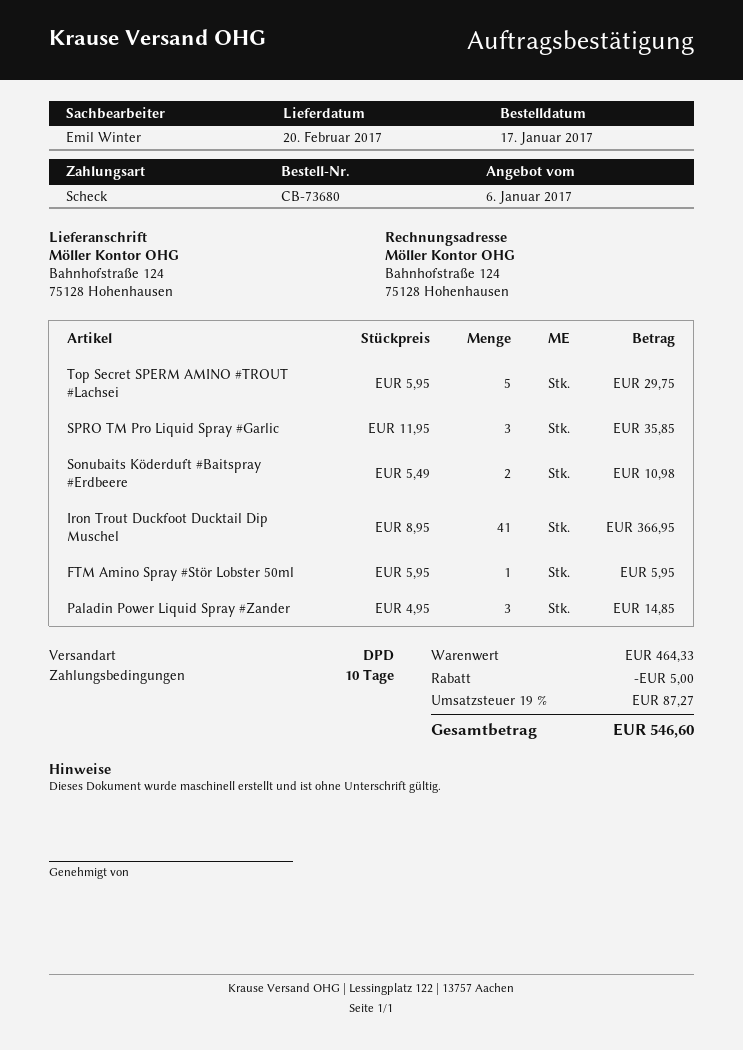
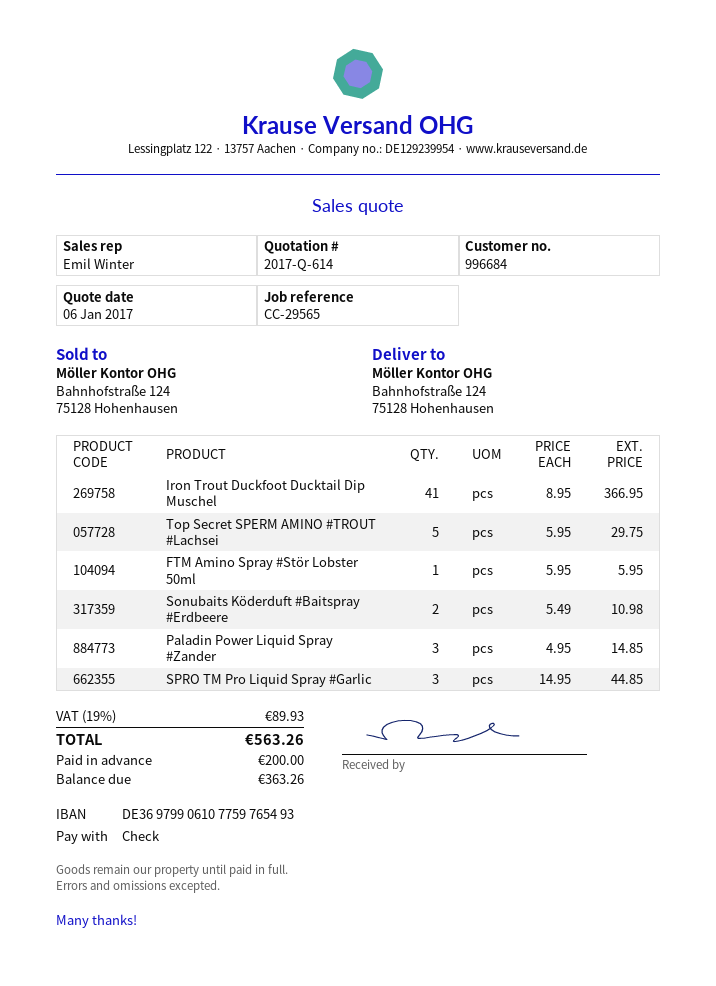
SPRO TM Pro Liquid Spray #Garlic: 3 x 11.95 = 35.85 -> 3 x 14.95 = 44.85
discount: 5.00 -> none
tax: 19% = 87.27 -> 19% = 89.93
total: 546.60 -> 563.26

